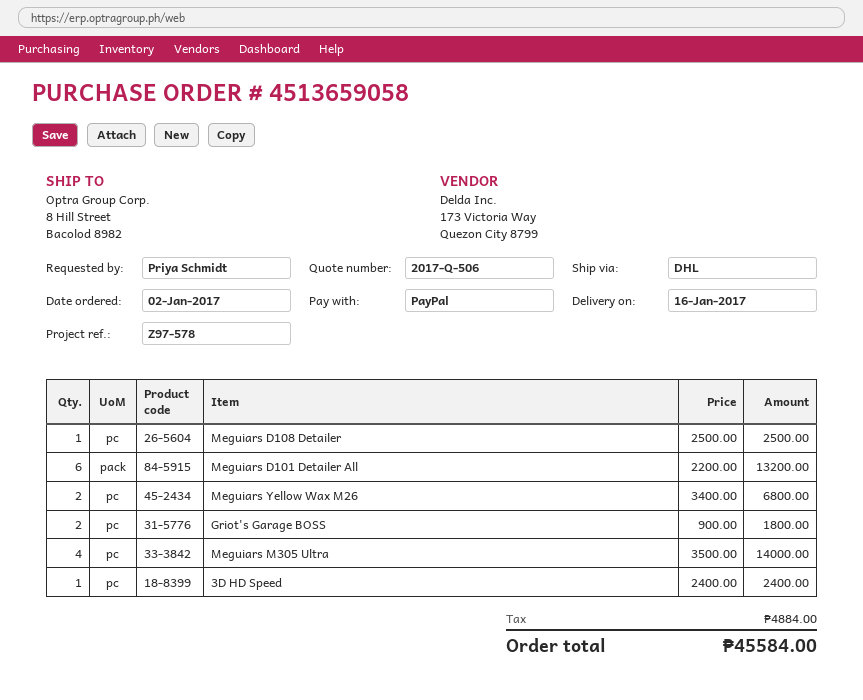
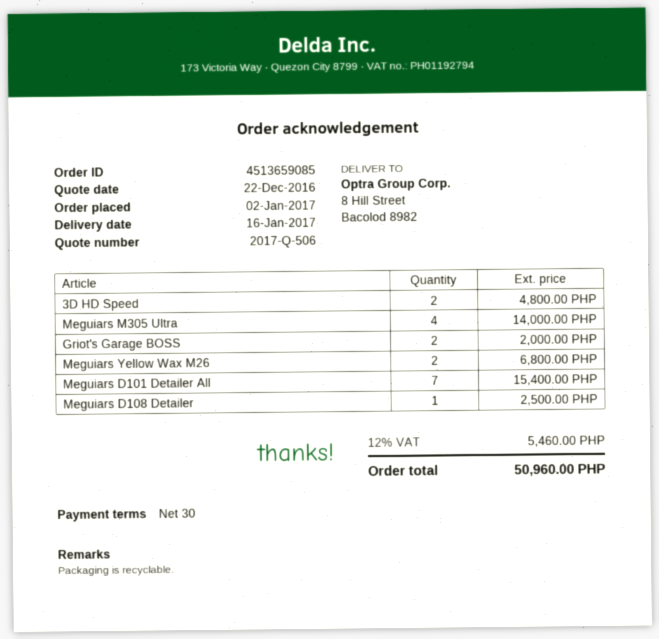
order number: 4513659058 -> 4513659085
Meguiars D101 Detailer All: 6 for 13200.00 -> 7 for 15400.00
Griot's Garage BOSS: 2 for 1800.00 -> 2 for 2000.00
3D HD Speed: 1 for 2400.00 -> 2 for 4800.00
tax: 4884.00 -> 5460.00
total: 45584.00 -> 50960.00

